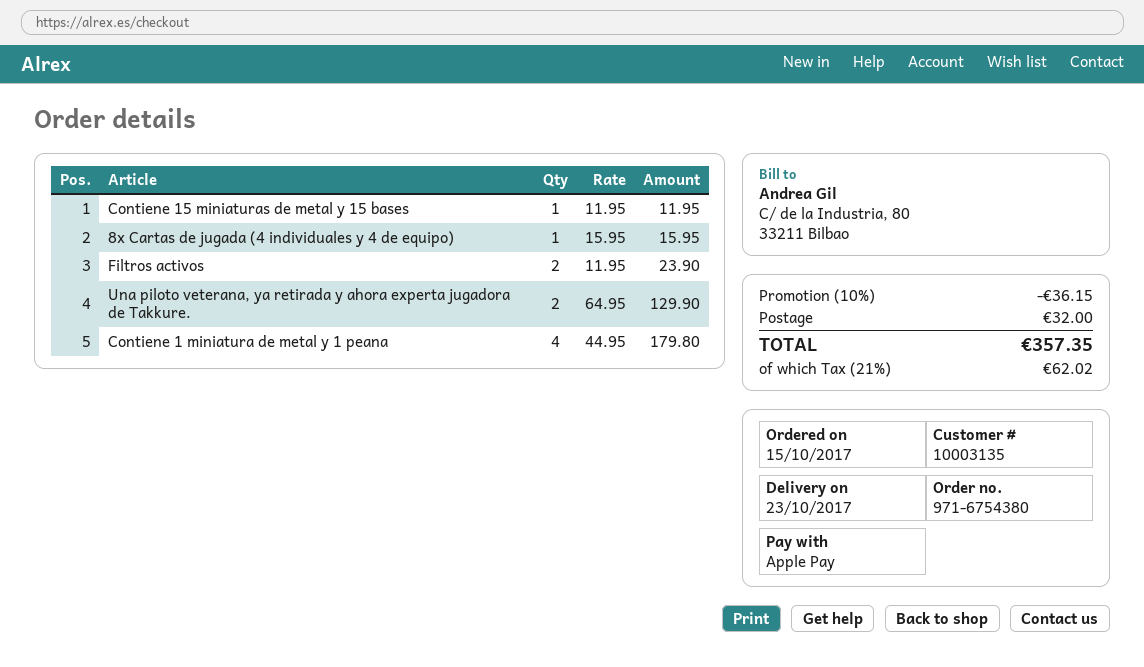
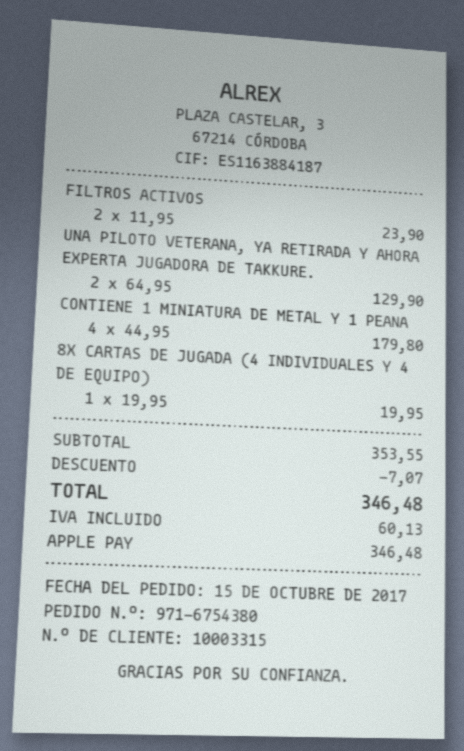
customer number: 10003135 -> 10003315
Contiene 15 miniaturas de metal y 15 bases: 1 x 11.95 = 11.95 -> none
8x Cartas de jugada (4 individuales y 4 de equipo): 1 x 15.95 = 15.95 -> 1 x 19.95 = 19.95
discount: 36.15 -> 7.07
shipping: 32.00 -> none
tax: 62.02 -> 60.13
total: 357.35 -> 346.48

